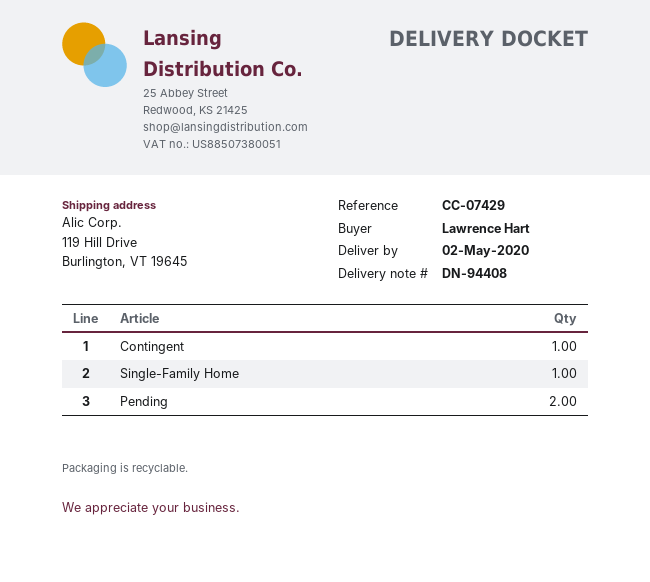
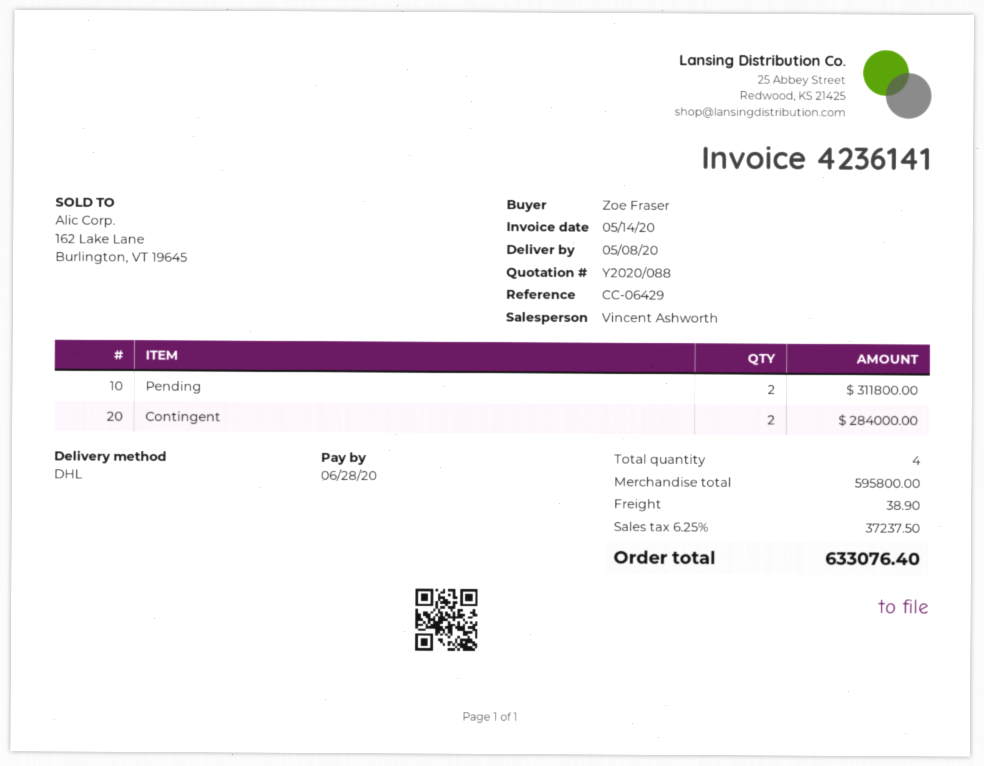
delivery date: 2020-05-02 -> 2020-05-08
reference: CC-07429 -> CC-06429
ordered by: Lawrence Hart -> Zoe Fraser
Contingent: 1 -> 2
Single-Family Home: 1 -> none

